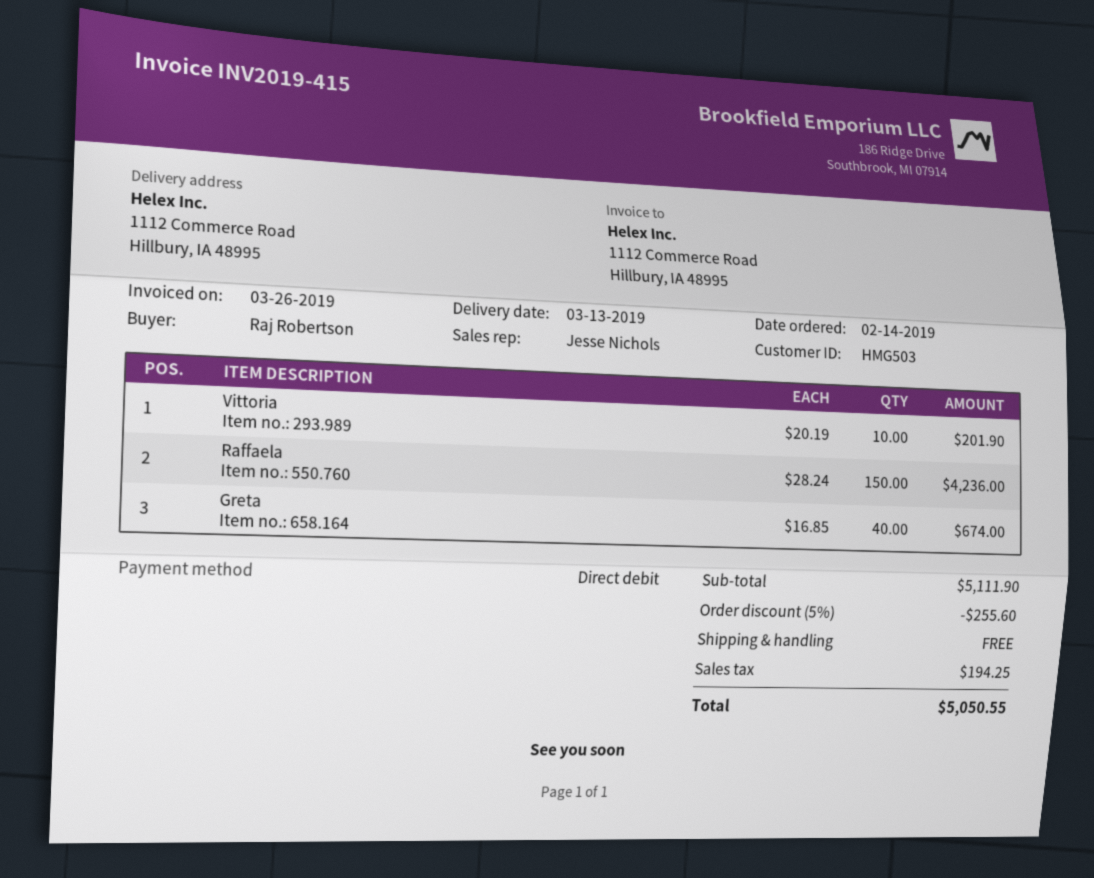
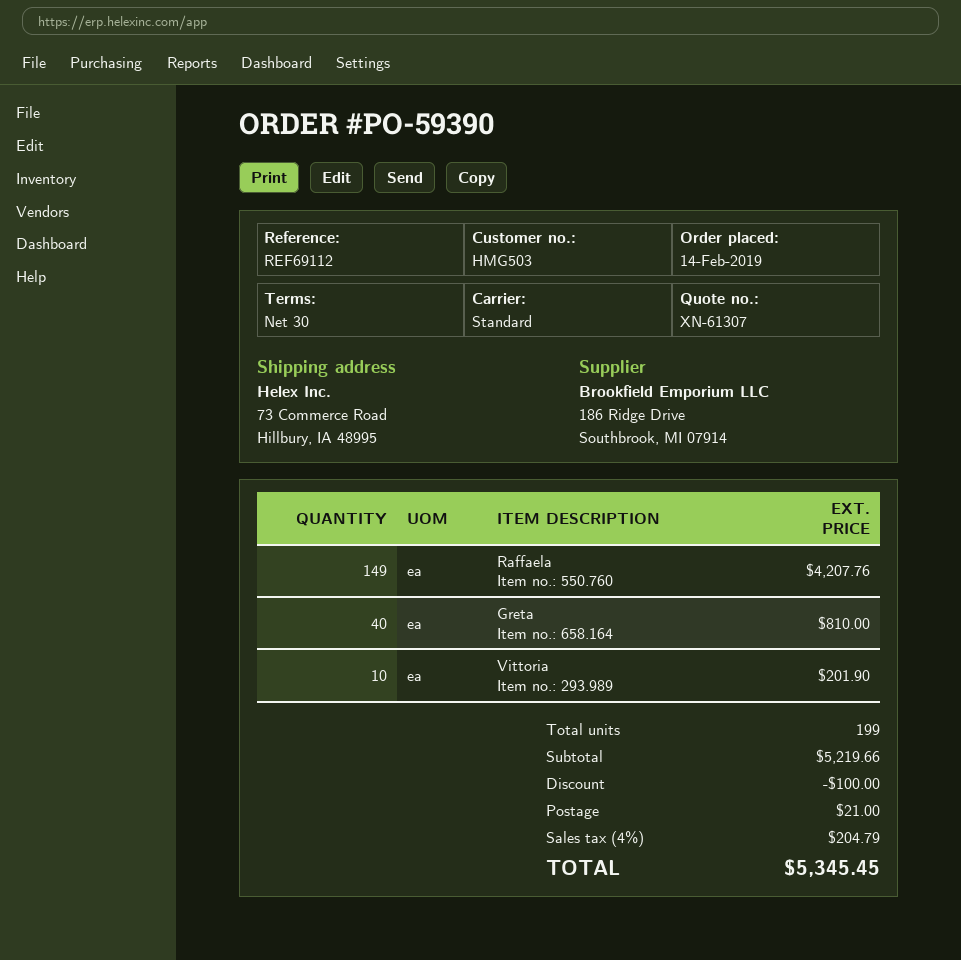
ship to: 1112 Commerce Road, Hillbury, IA 48995 -> 73 Commerce Road, Hillbury, IA 48995
Raffaela: 150 for 4236.00 -> 149 for 4207.76
Greta: 40 for 674.00 -> 40 for 810.00
subtotal: 5111.90 -> 5219.66
discount: 255.60 -> 100.00
shipping: 0.00 -> 21.00
tax: 194.25 -> 204.79
total: 5050.55 -> 5345.45

